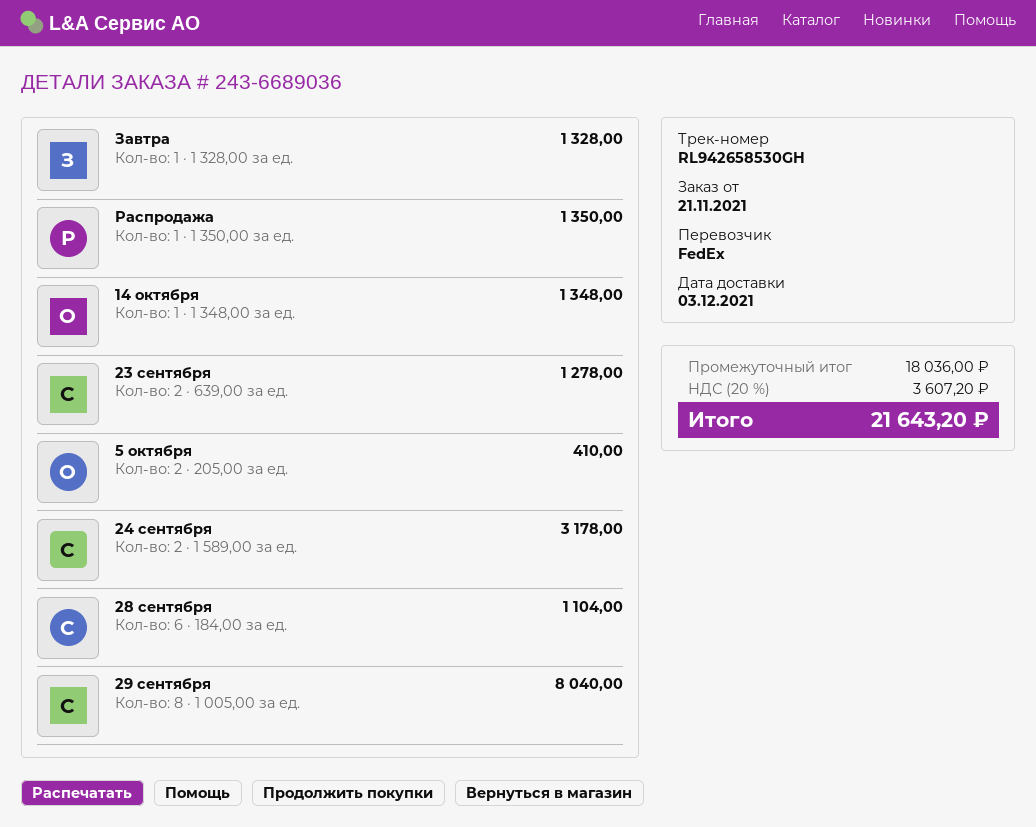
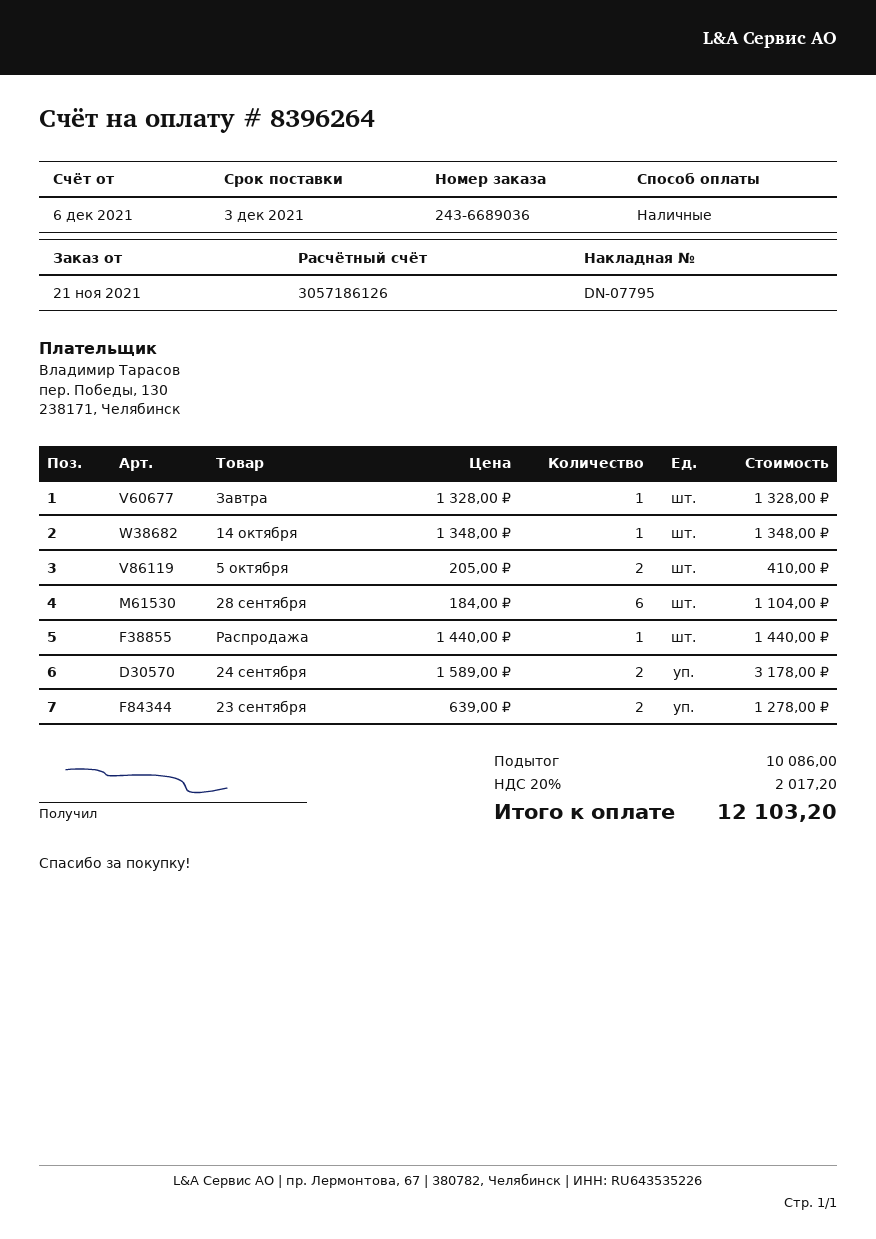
Распродажа: 1 x 1350.00 = 1350.00 -> 1 x 1440.00 = 1440.00
29 сентября: 8 x 1005.00 = 8040.00 -> none
subtotal: 18036.00 -> 10086.00
tax: 20% = 3607.20 -> 20% = 2017.20
total: 21643.20 -> 12103.20

